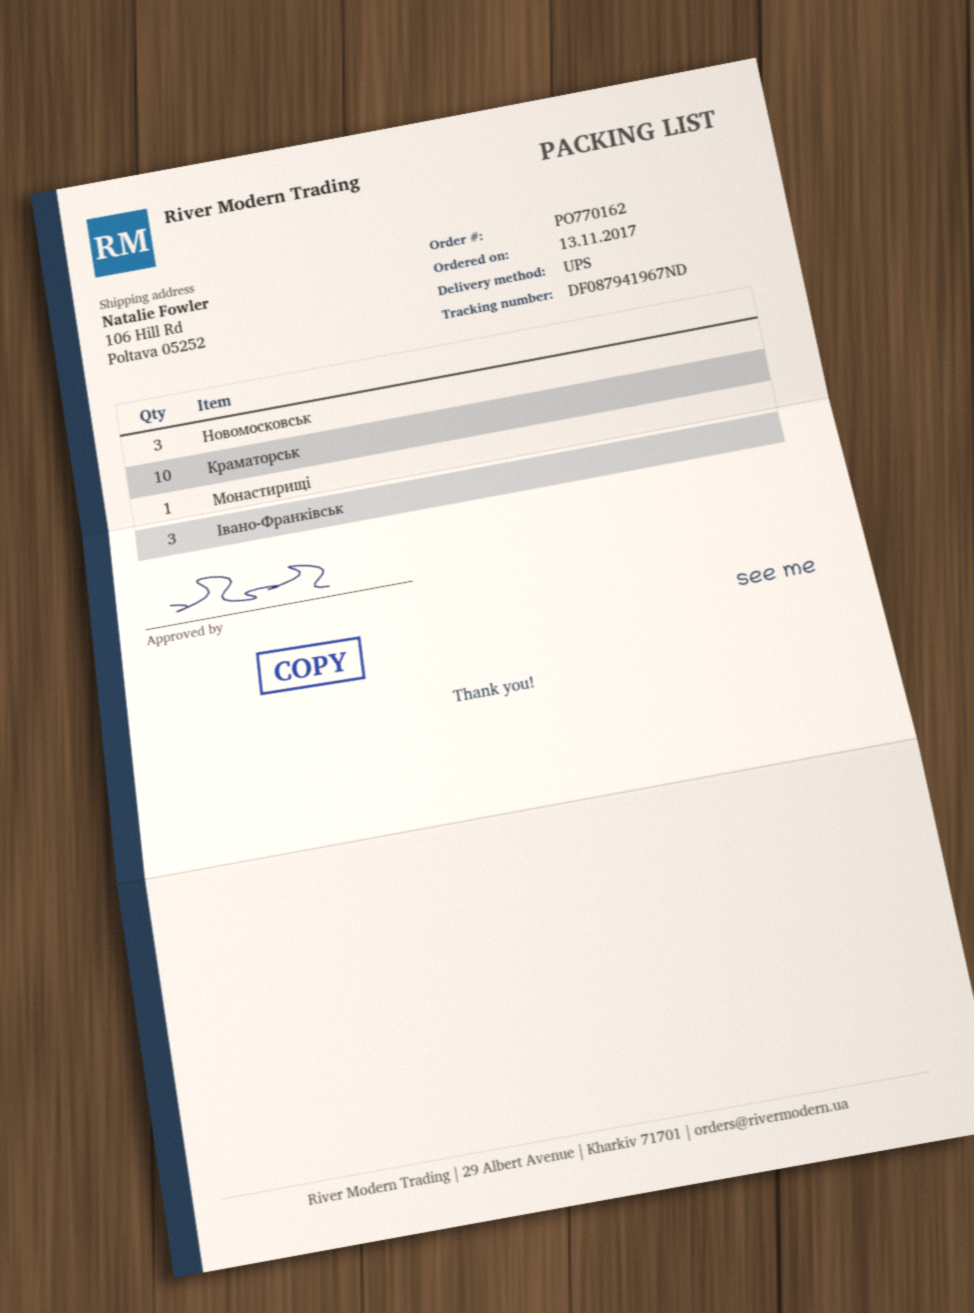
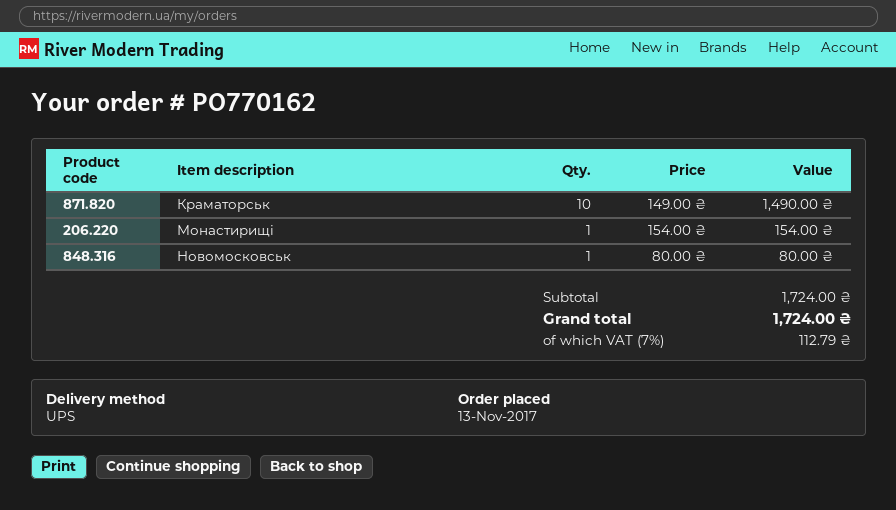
Новомосковськ: 3 -> 1
Івано-Франківськ: 3 -> none

